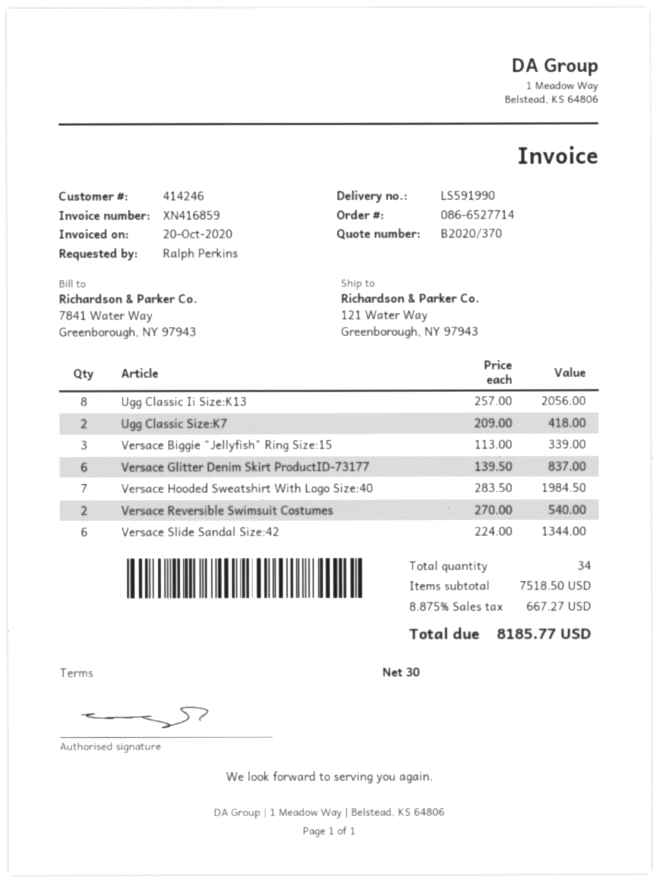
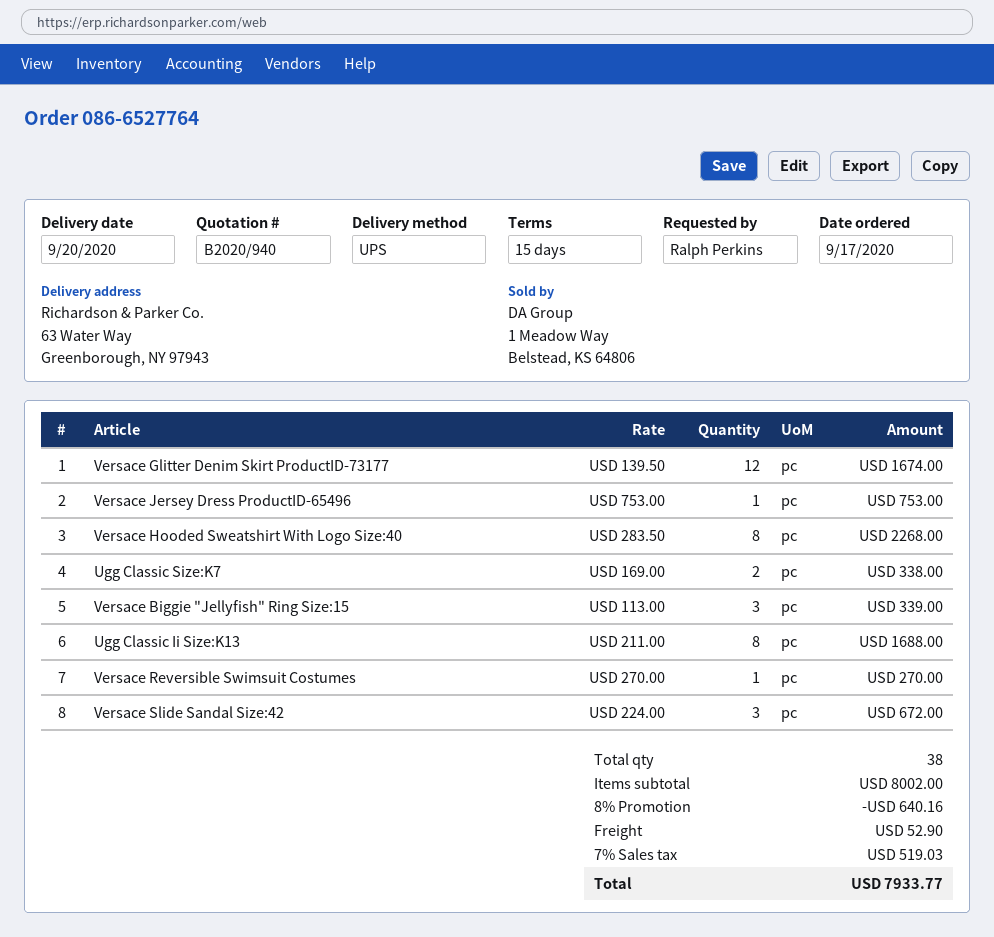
quote number: B2020/370 -> B2020/940
order number: 086-6527714 -> 086-6527764
payment terms: 30 days -> 15 days
ship to: 121 Water Way, Greenborough, NY 97943 -> 63 Water Way, Greenborough, NY 97943
Ugg Classic Ii Size:K13: 8 x 257.00 = 2056.00 -> 8 x 211.00 = 1688.00
Ugg Classic Size:K7: 2 x 209.00 = 418.00 -> 2 x 169.00 = 338.00
Versace Glitter Denim Skirt ProductID-73177: 6 x 139.50 = 837.00 -> 12 x 139.50 = 1674.00
Versace Hooded Sweatshirt With Logo Size:40: 7 x 283.50 = 1984.50 -> 8 x 283.50 = 2268.00
Versace Reversible Swimsuit Costumes: 2 x 270.00 = 540.00 -> 1 x 270.00 = 270.00
Versace Slide Sandal Size:42: 6 x 224.00 = 1344.00 -> 3 x 224.00 = 672.00
Versace Jersey Dress ProductID-65496: none -> 1 x 753.00 = 753.00
total quantity: 34 -> 38
subtotal: 7518.50 -> 8002.00
discount: none -> 8% = 640.16
shipping: none -> 52.90
tax: 8.875% = 667.27 -> 7% = 519.03
total: 8185.77 -> 7933.77

